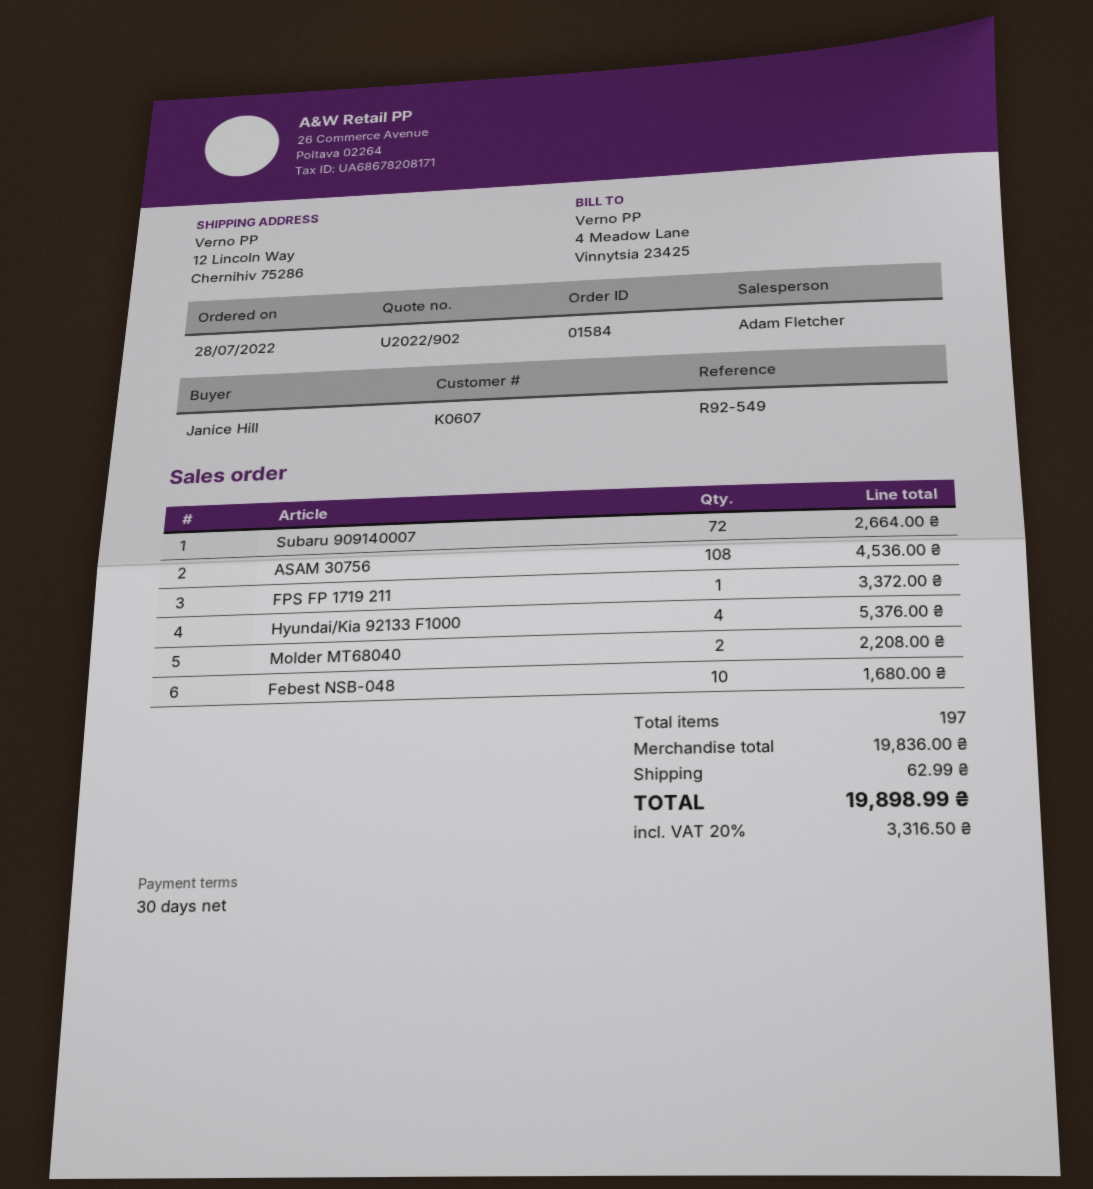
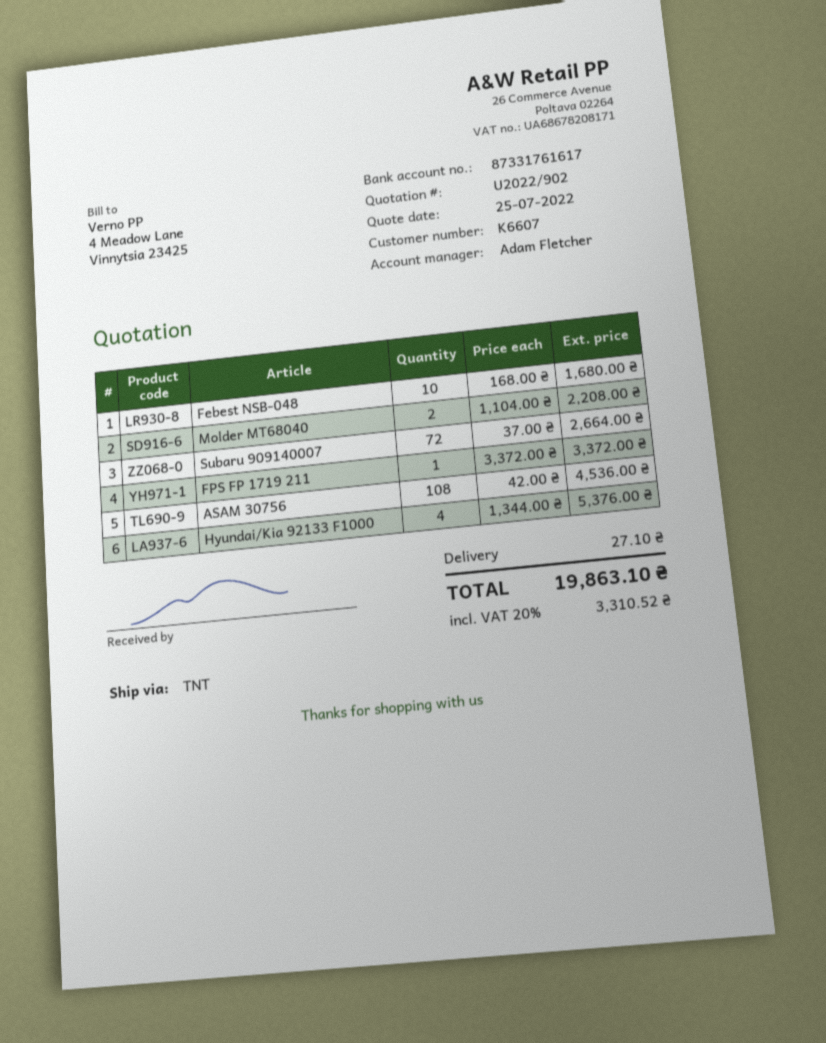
customer number: K0607 -> K6607
shipping: 62.99 -> 27.10
tax: 20% = 3316.50 -> 20% = 3310.52
total: 19898.99 -> 19863.10

